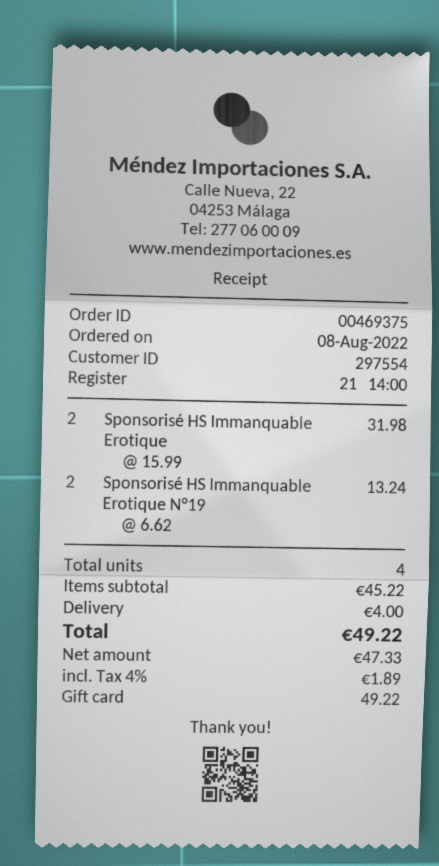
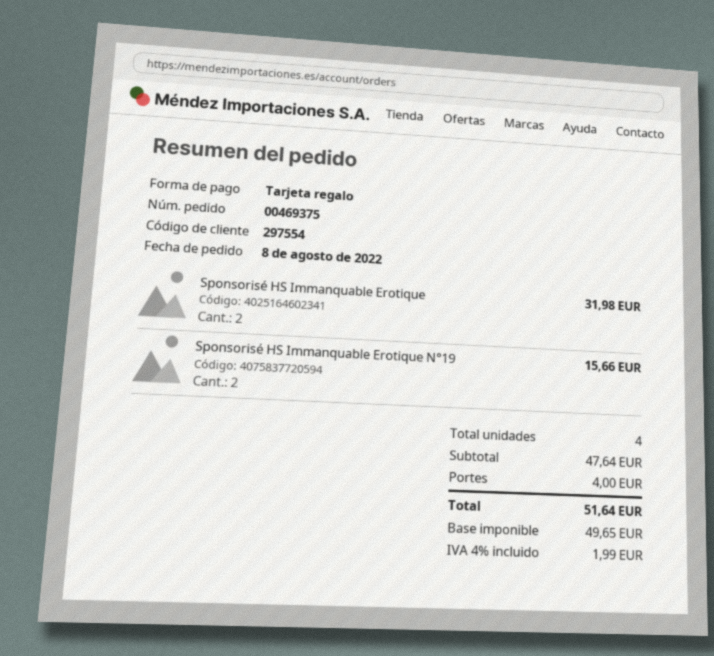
Sponsorisé HS Immanquable Erotique N°19: 2 for 13.24 -> 2 for 15.66
subtotal: 45.22 -> 47.64
net: 47.33 -> 49.65
tax: 4% = 1.89 -> 4% = 1.99
total: 49.22 -> 51.64

